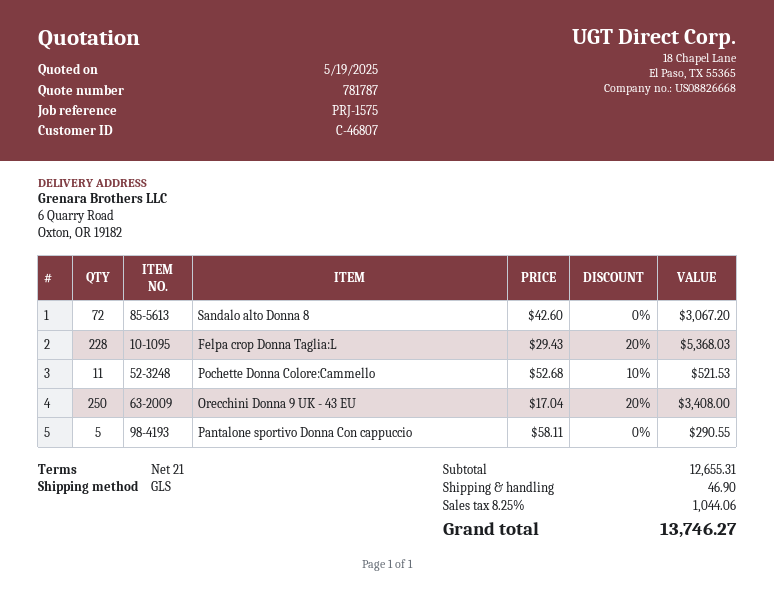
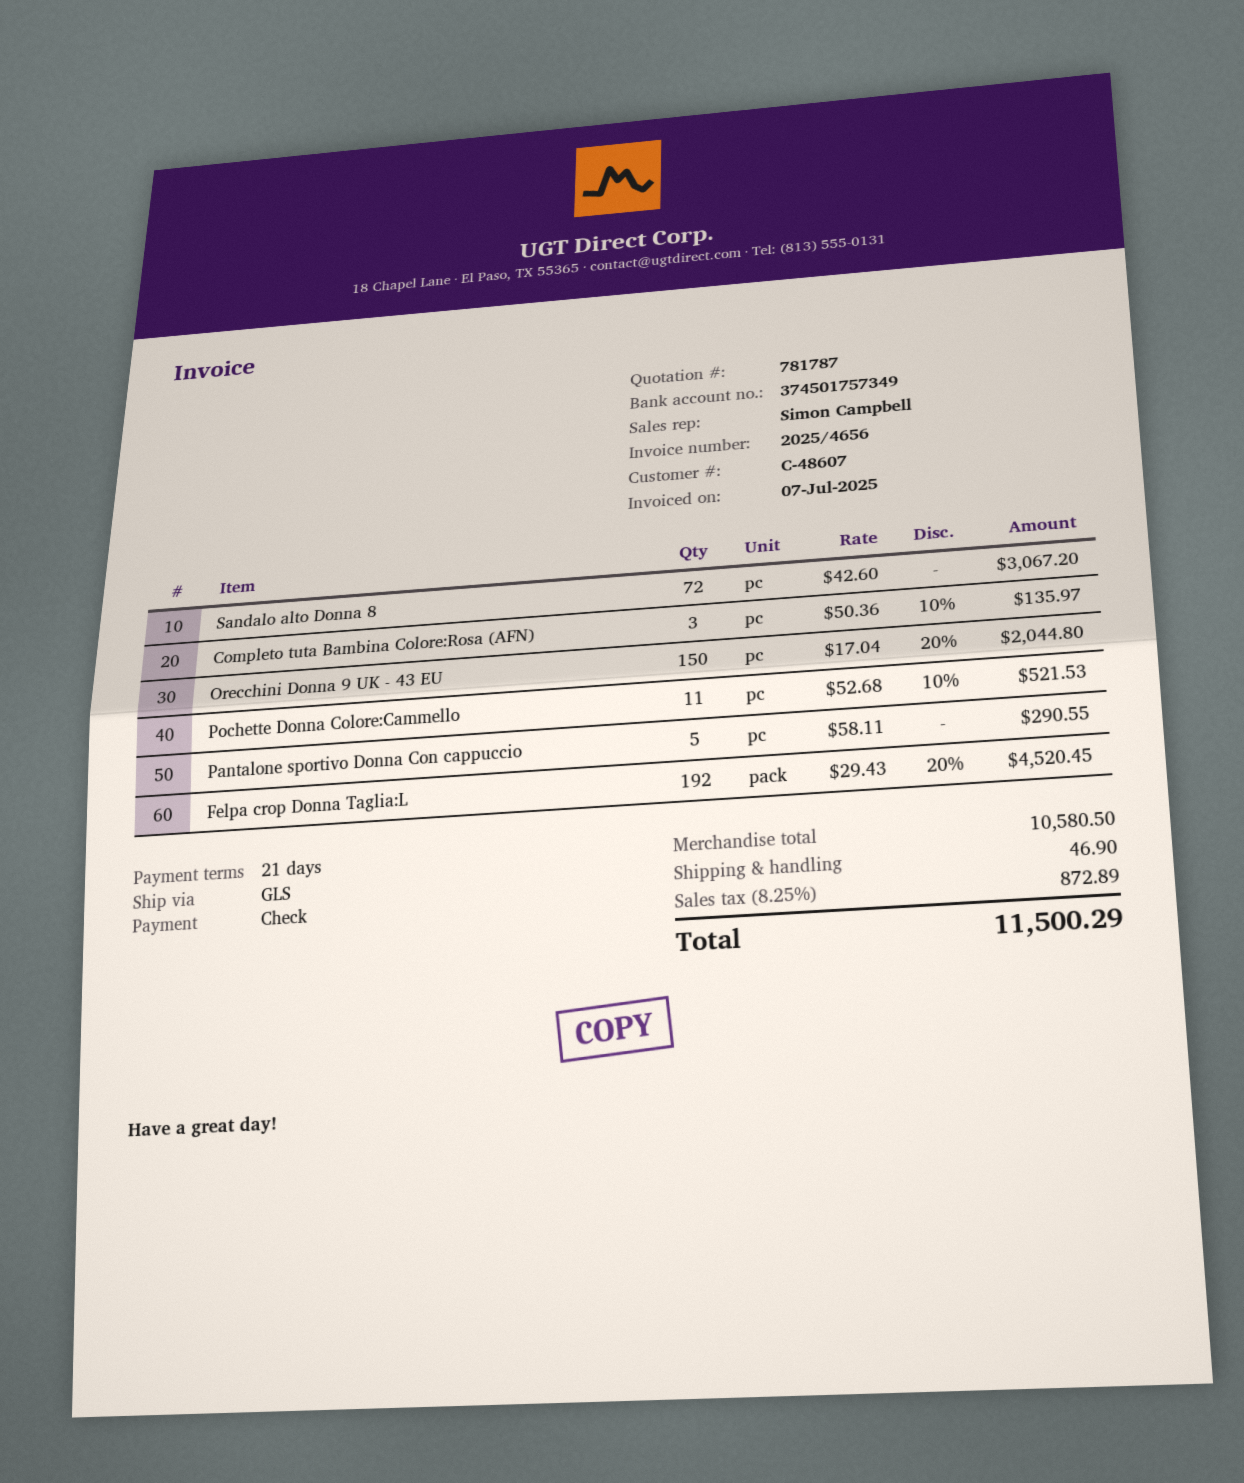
customer number: C-46807 -> C-48607
Felpa crop Donna Taglia:L: 228 x 29.43 - 20% = 5368.03 -> 192 x 29.43 - 20% = 4520.45
Orecchini Donna 9 UK - 43 EU: 250 x 17.04 - 20% = 3408.00 -> 150 x 17.04 - 20% = 2044.80
Completo tuta Bambina Colore:Rosa (AFN): none -> 3 x 50.36 - 10% = 135.97
subtotal: 12655.31 -> 10580.50
tax: 8.25% = 1044.06 -> 8.25% = 872.89
total: 13746.27 -> 11500.29

